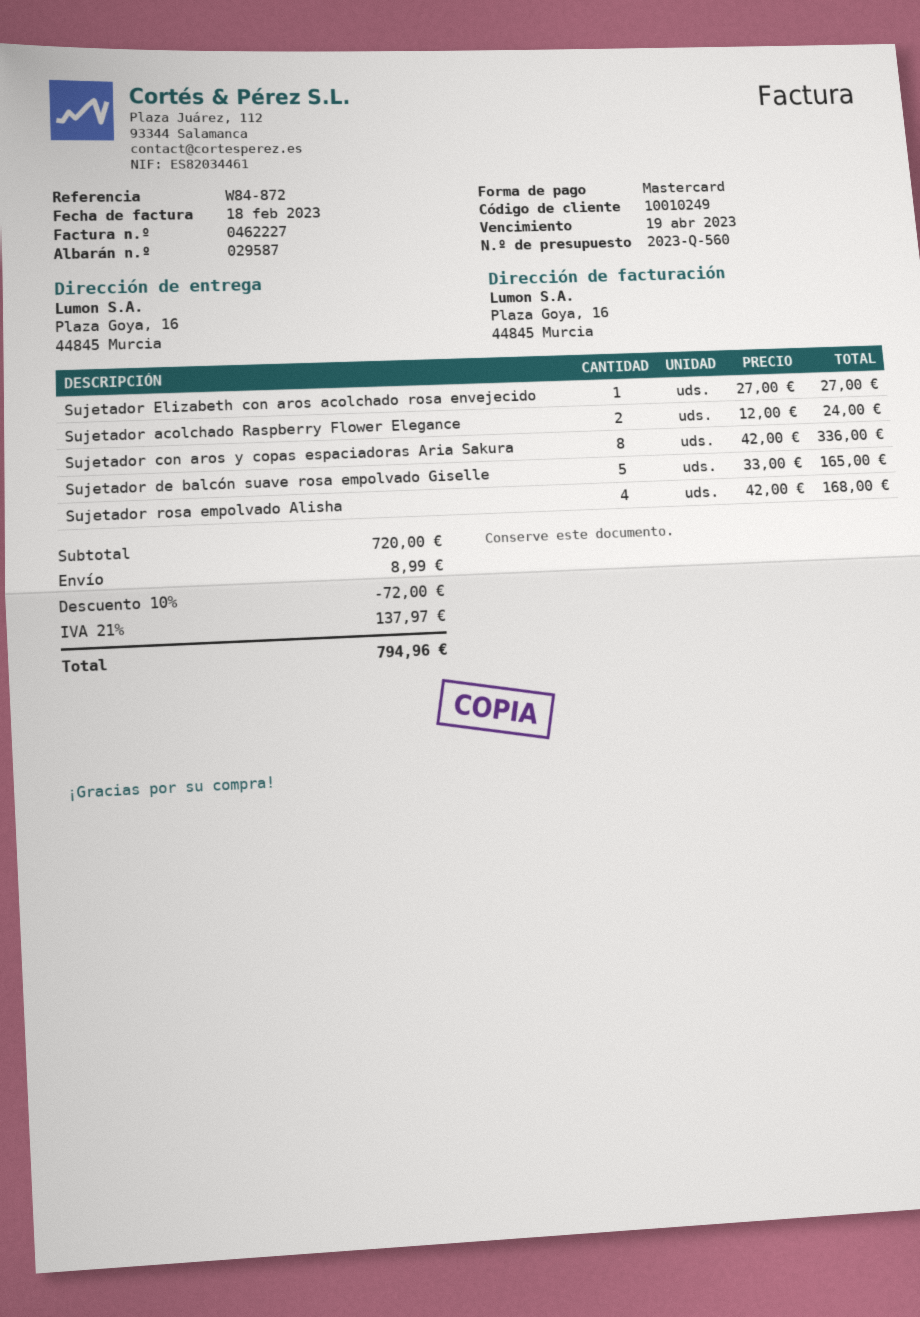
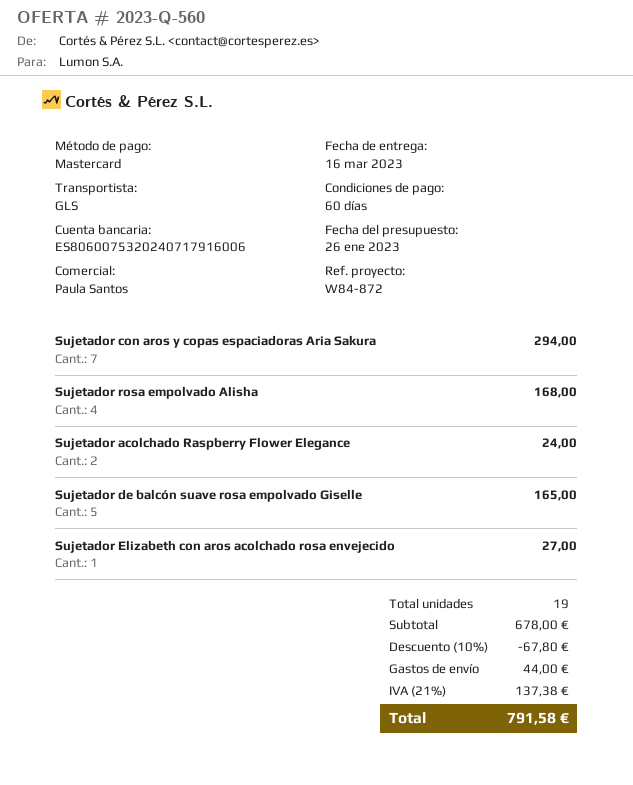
Sujetador con aros y copas espaciadoras Aria Sakura: 8 for 336.00 -> 7 for 294.00
subtotal: 720.00 -> 678.00
discount: 10% = 72.00 -> 10% = 67.80
shipping: 8.99 -> 44.00
tax: 21% = 137.97 -> 21% = 137.38
total: 794.96 -> 791.58

